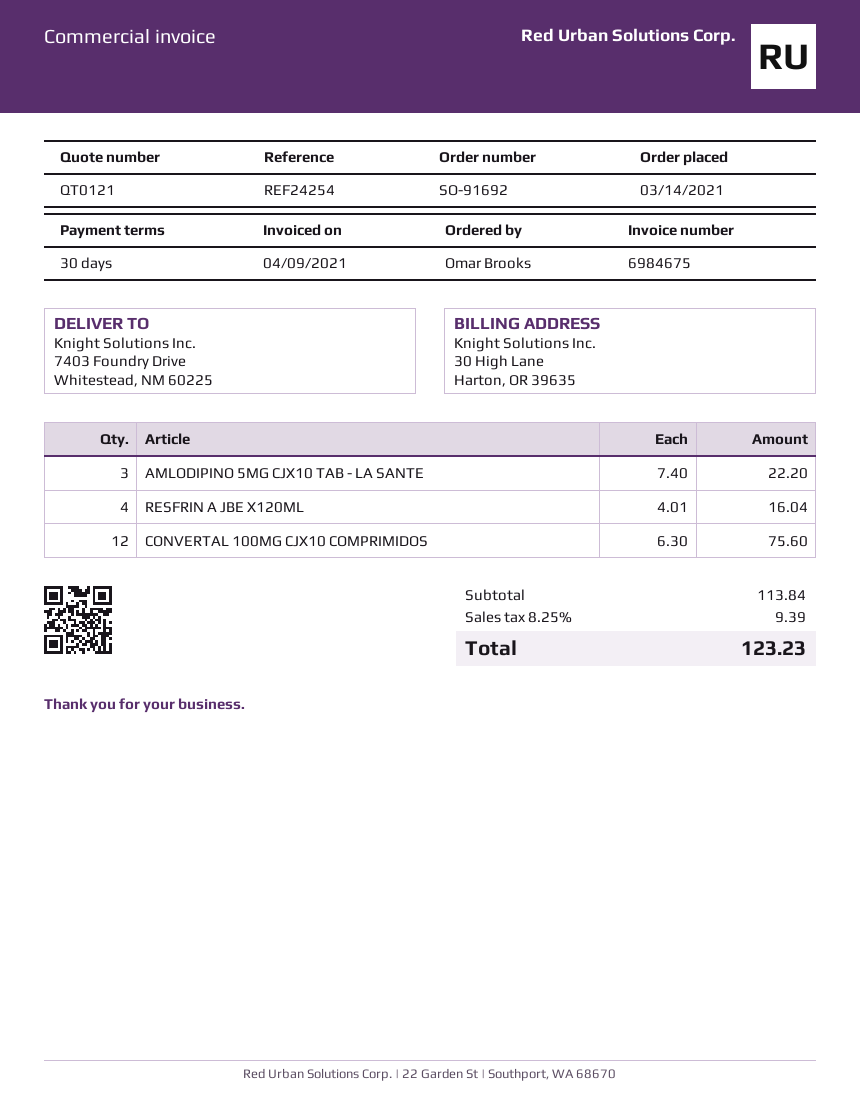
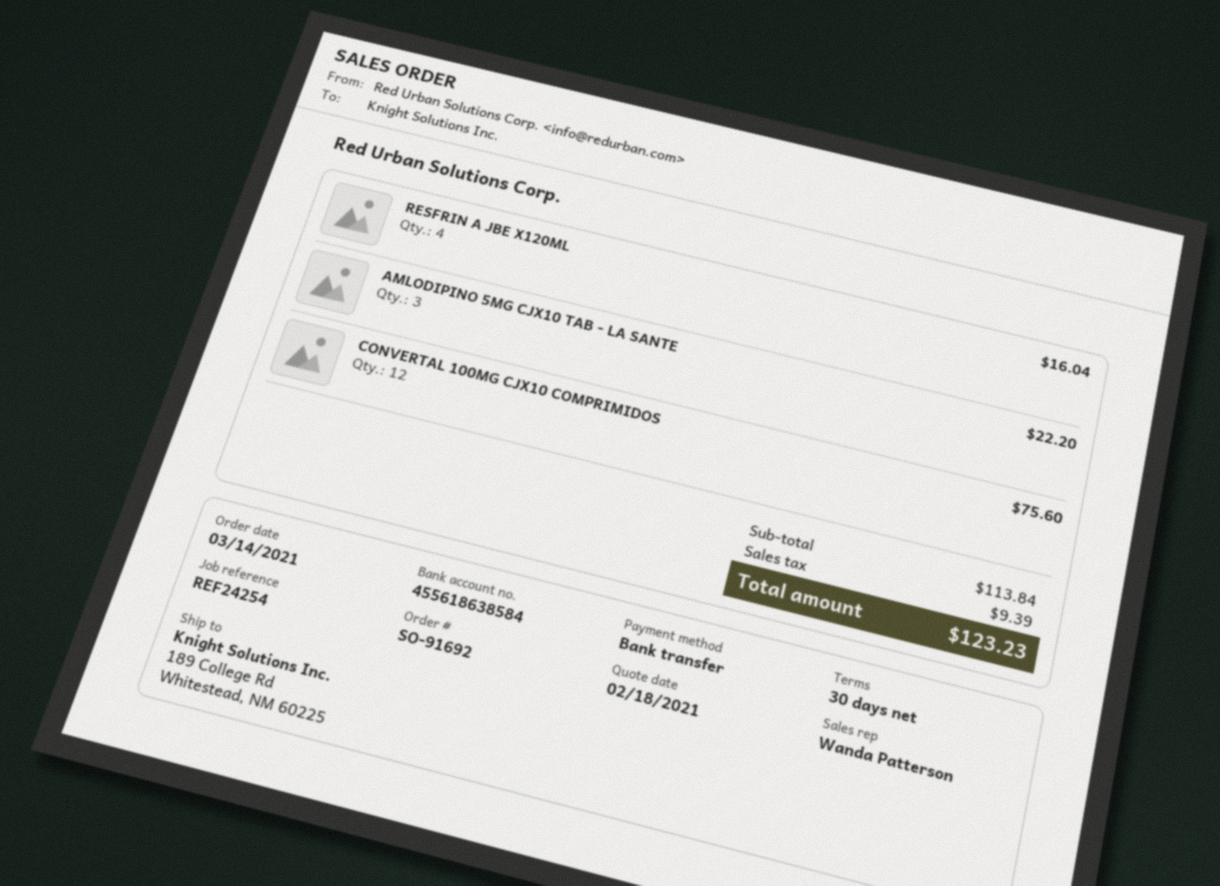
ship to: 7403 Foundry Drive, Whitestead, NM 60225 -> 189 College Rd, Whitestead, NM 60225

